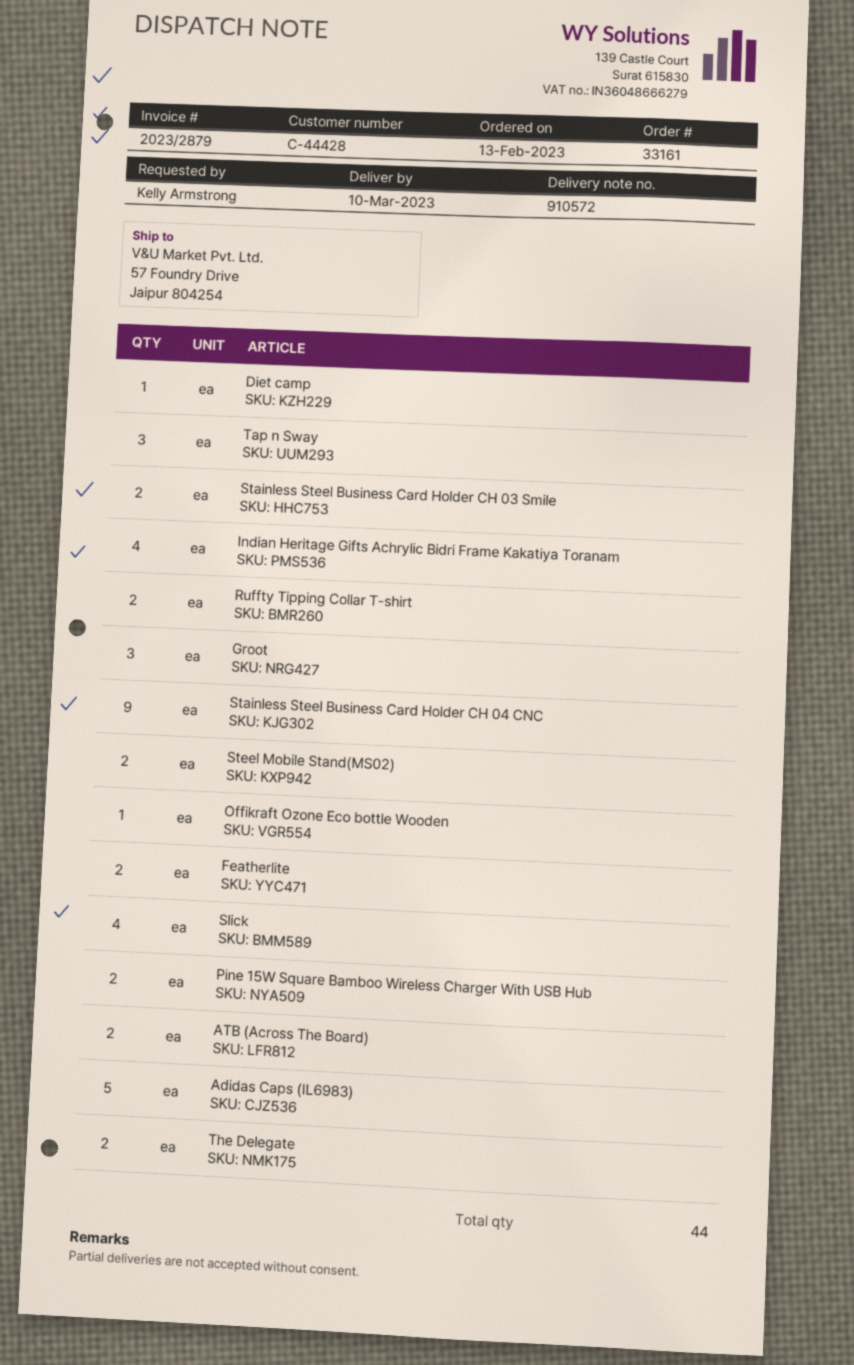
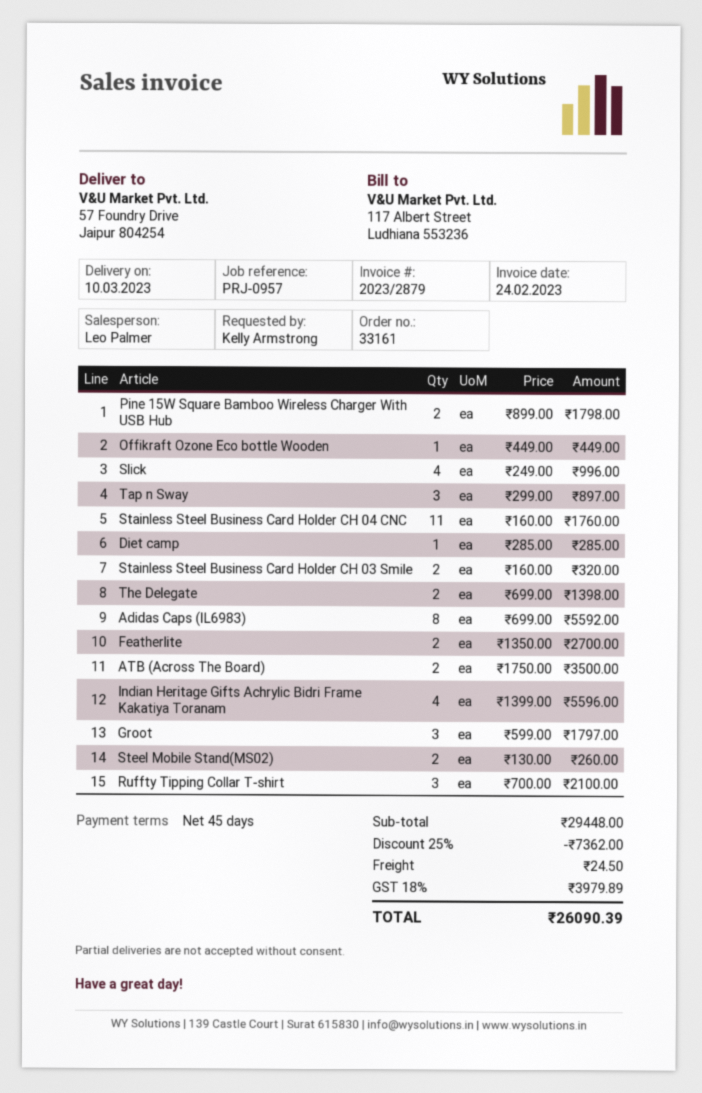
Ruffty Tipping Collar T-shirt: 2 -> 3
Stainless Steel Business Card Holder CH 04 CNC: 9 -> 11
Adidas Caps (IL6983): 5 -> 8

